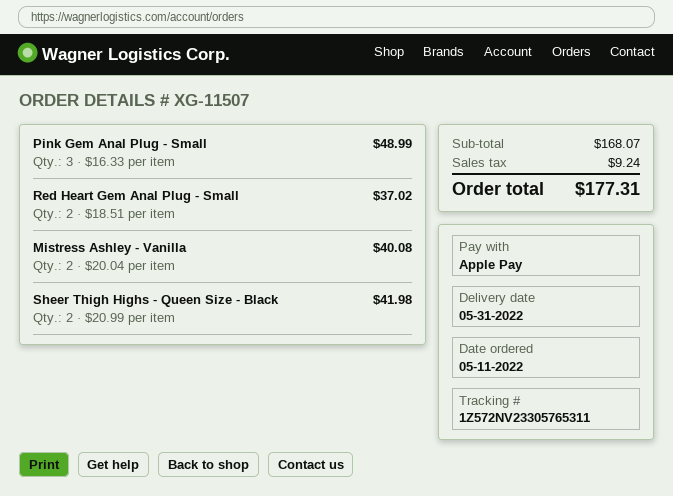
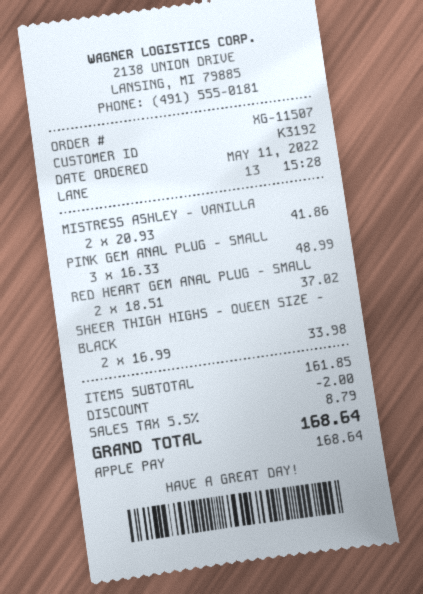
Mistress Ashley - Vanilla: 2 x 20.04 = 40.08 -> 2 x 20.93 = 41.86
Sheer Thigh Highs - Queen Size - Black: 2 x 20.99 = 41.98 -> 2 x 16.99 = 33.98
subtotal: 168.07 -> 161.85
discount: none -> 2.00
tax: 9.24 -> 8.79
total: 177.31 -> 168.64

